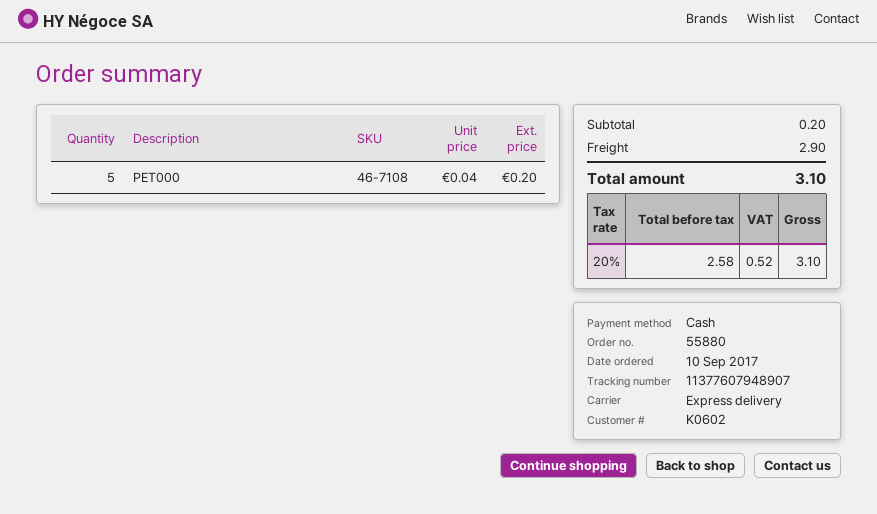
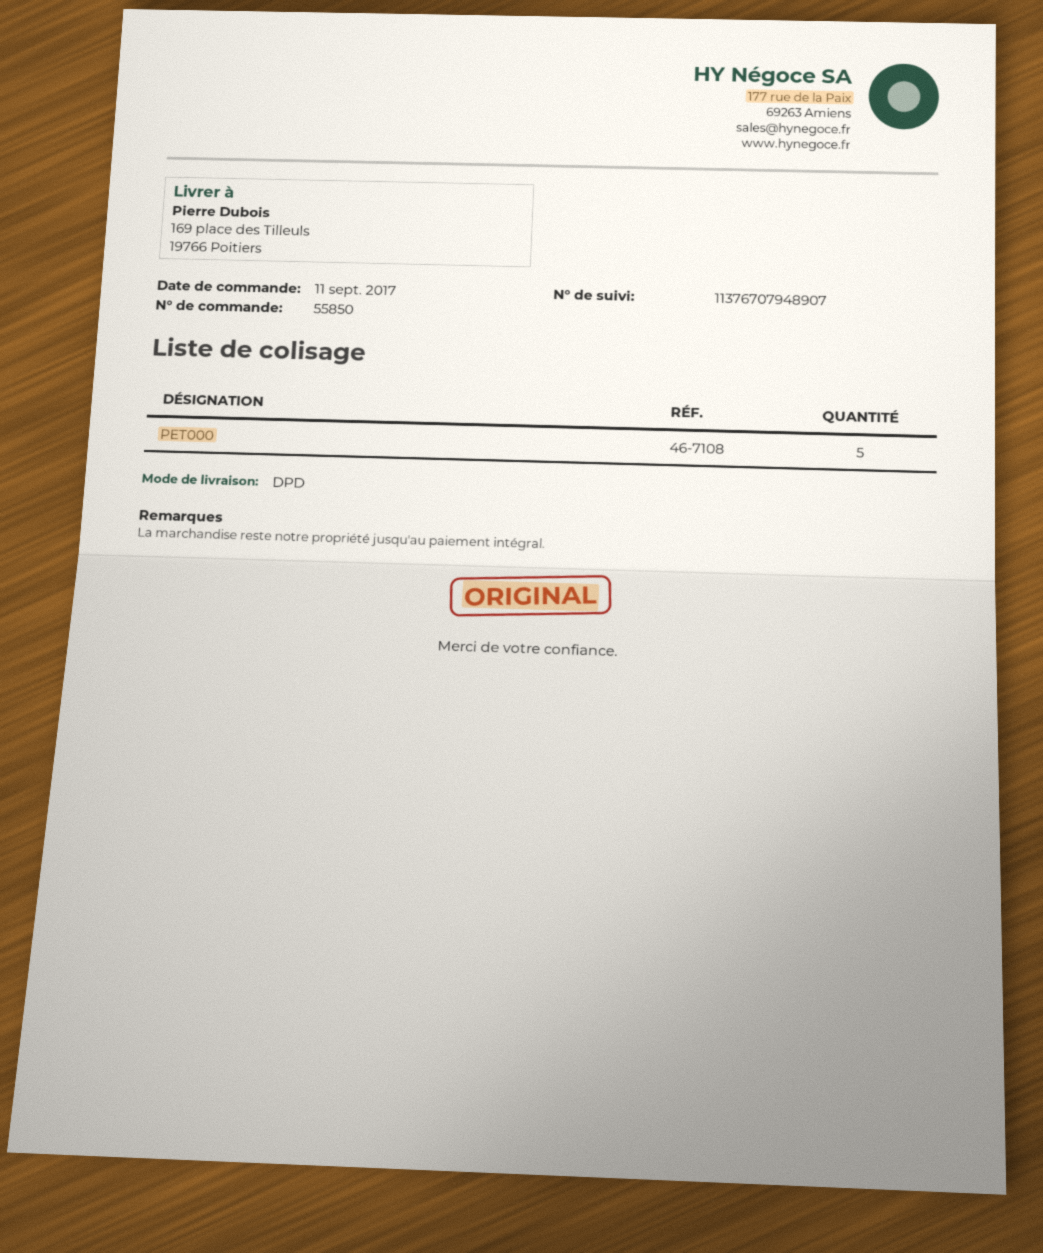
order number: 55880 -> 55850
order date: 2017-09-10 -> 2017-09-11
shipping method: express -> DPD
tracking number: 11377607948907 -> 11376707948907

